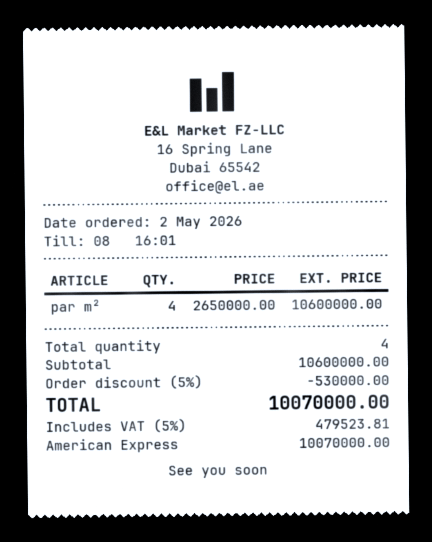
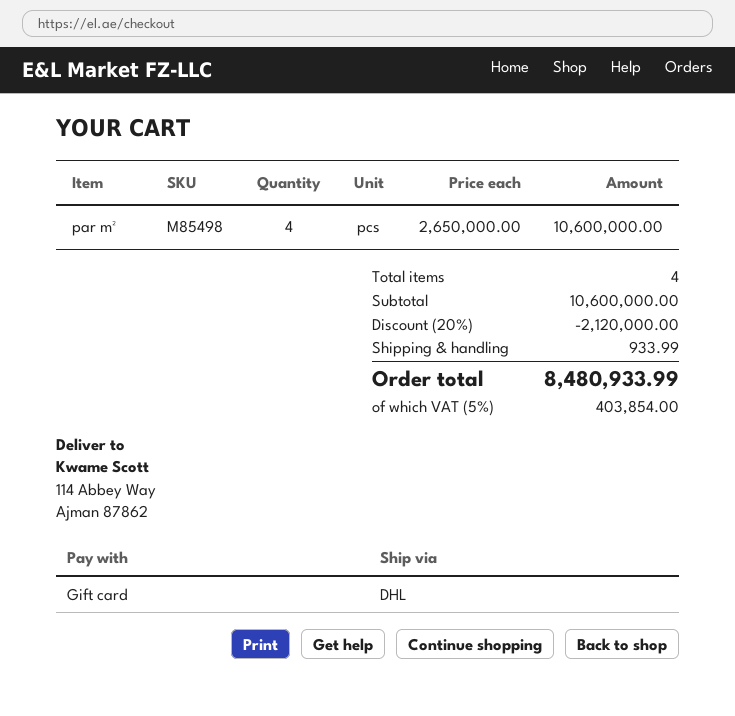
payment method: American Express -> gift card
discount: 5% = 530000.00 -> 20% = 2120000.00
shipping: none -> 933.99
tax: 5% = 479523.81 -> 5% = 403854.00
total: 10070000.00 -> 8480933.99

